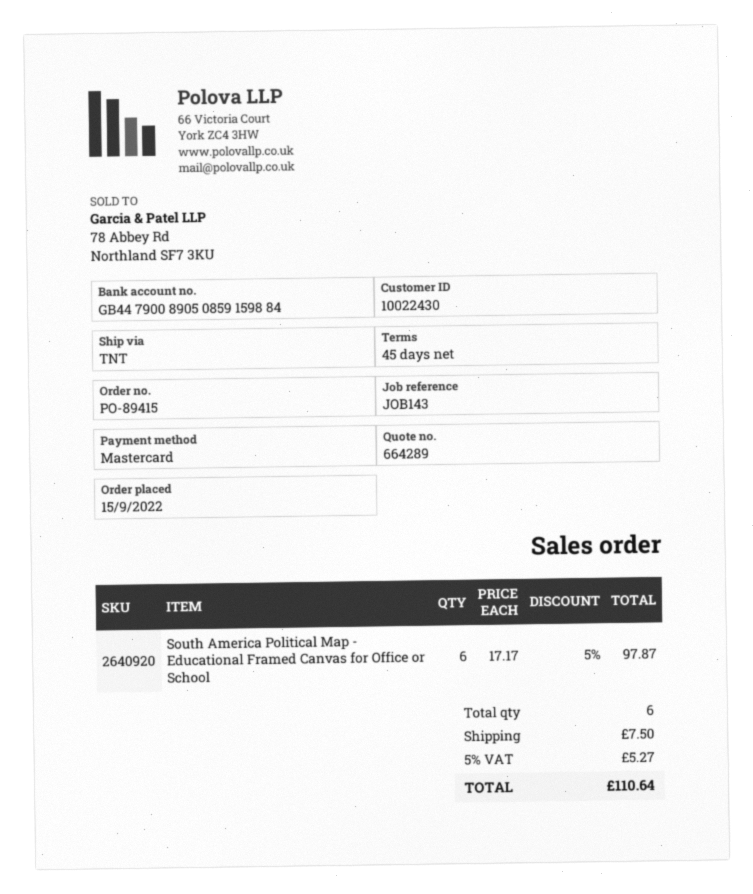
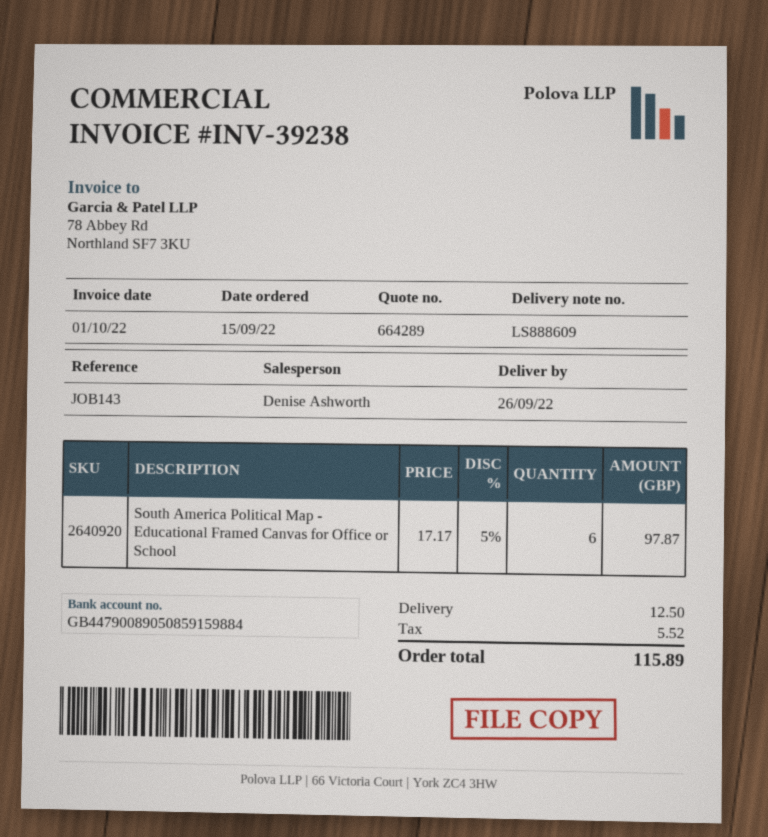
shipping: 7.50 -> 12.50
tax: 5.27 -> 5.52
total: 110.64 -> 115.89

